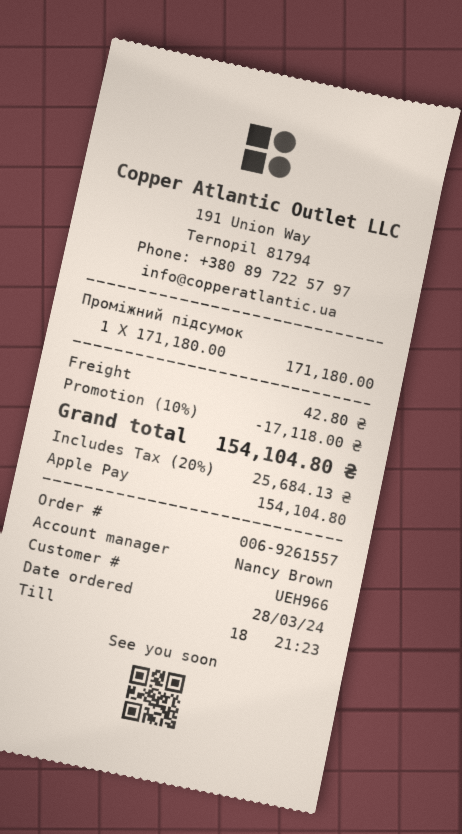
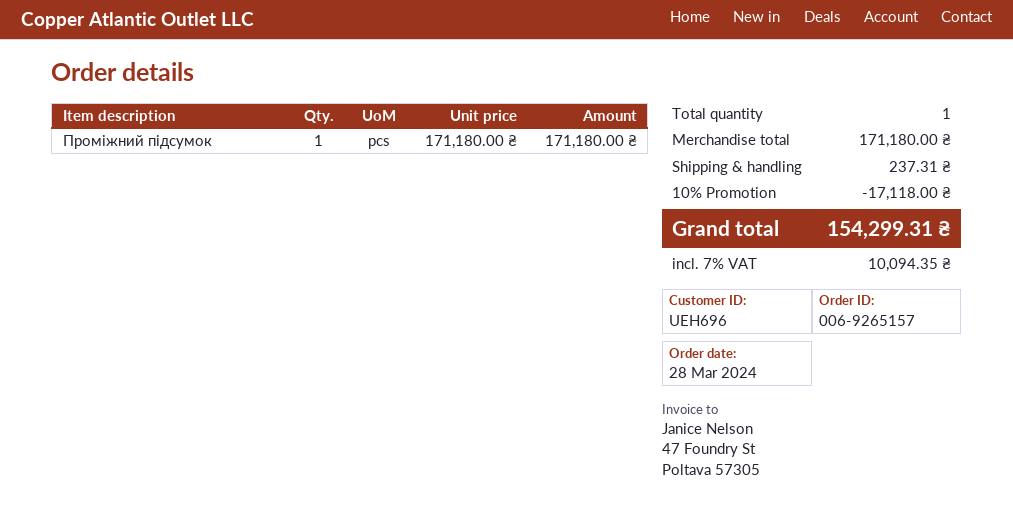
order number: 006-9261557 -> 006-9265157
customer number: UEH966 -> UEH696
shipping: 42.80 -> 237.31
tax: 20% = 25684.13 -> 7% = 10094.35
total: 154104.80 -> 154299.31

